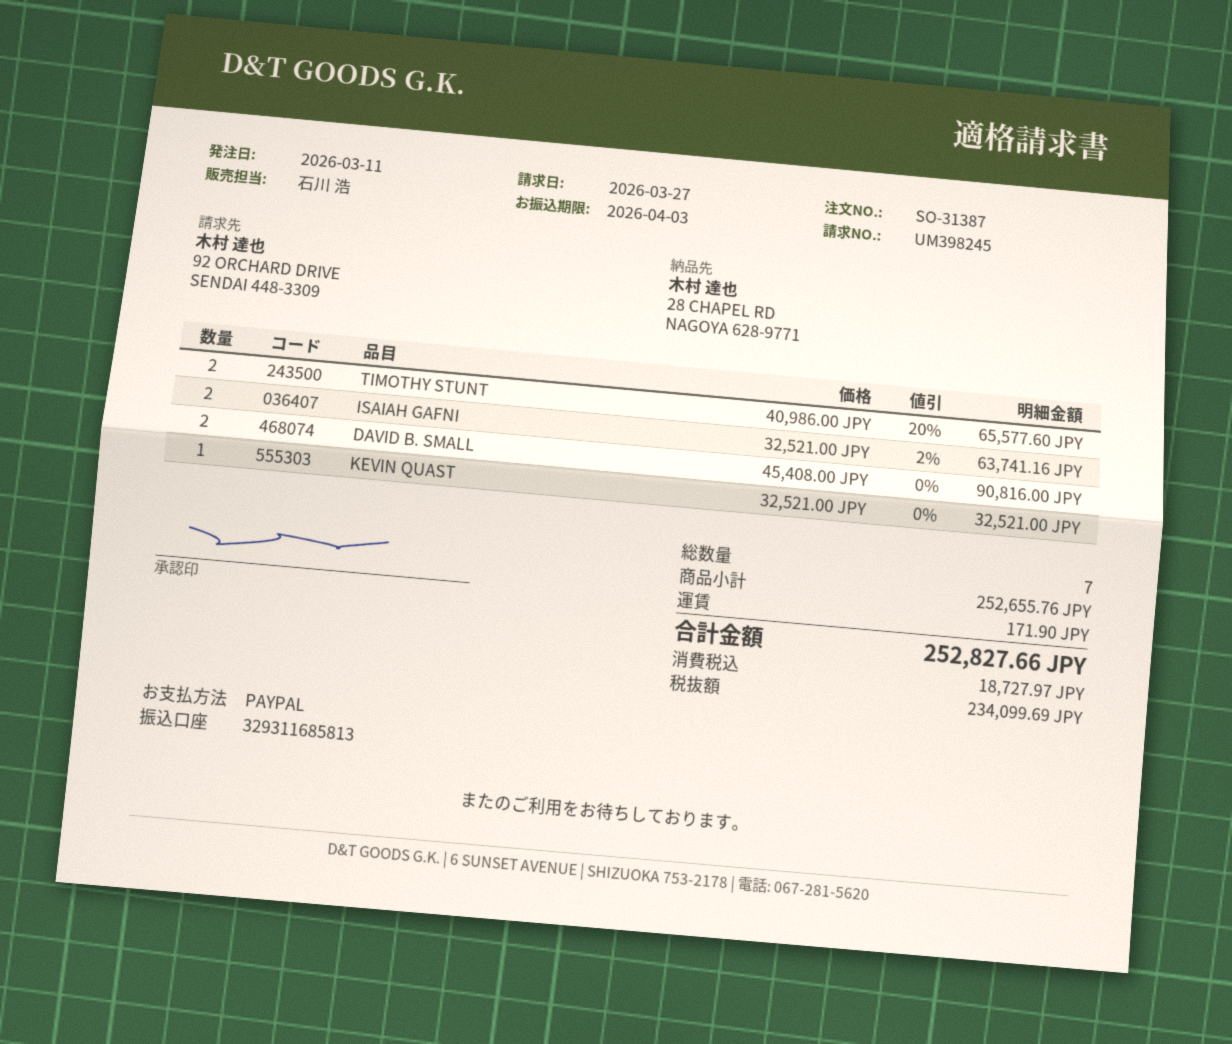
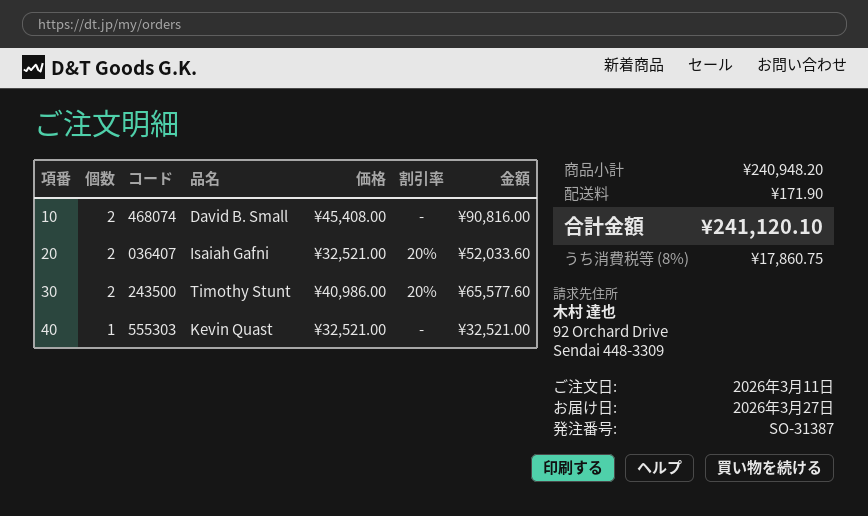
ISAIAH GAFNI: 2 x 32521.00 - 2% = 63741.16 -> 2 x 32521.00 - 20% = 52033.60
subtotal: 252655.76 -> 240948.20
tax: 18727.97 -> 17860.75
total: 252827.66 -> 241120.10

